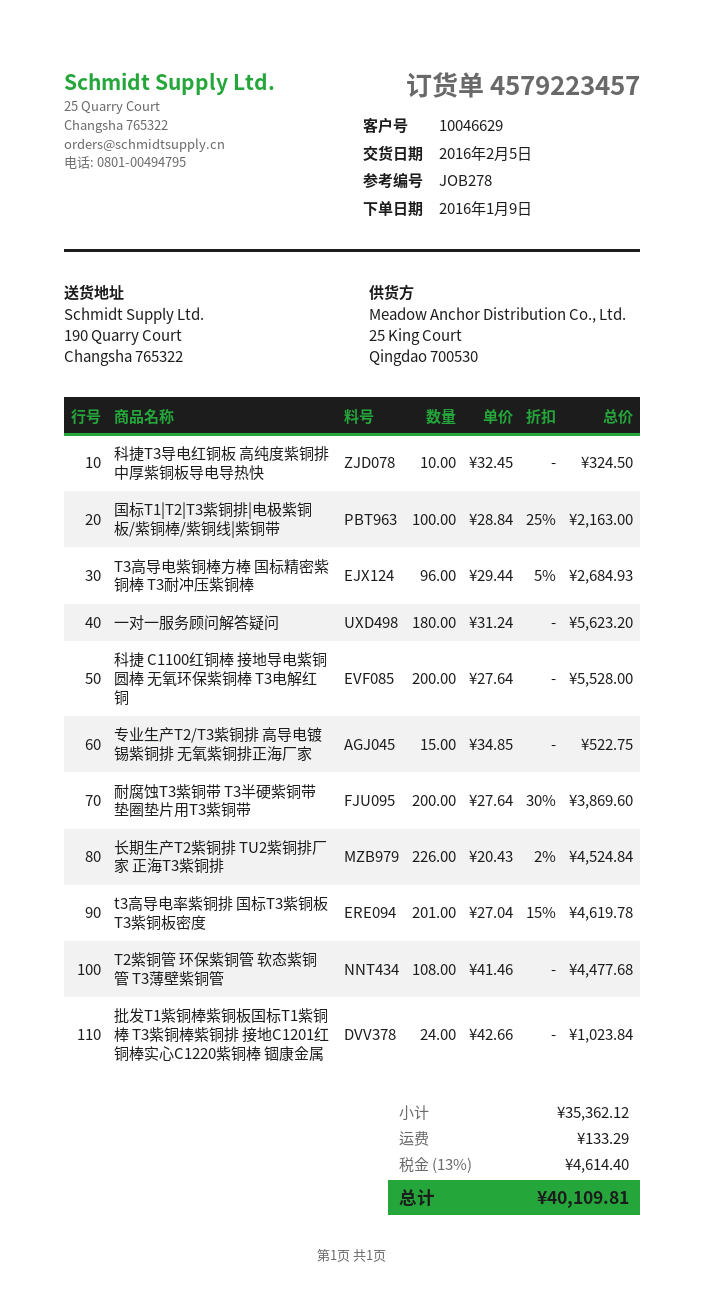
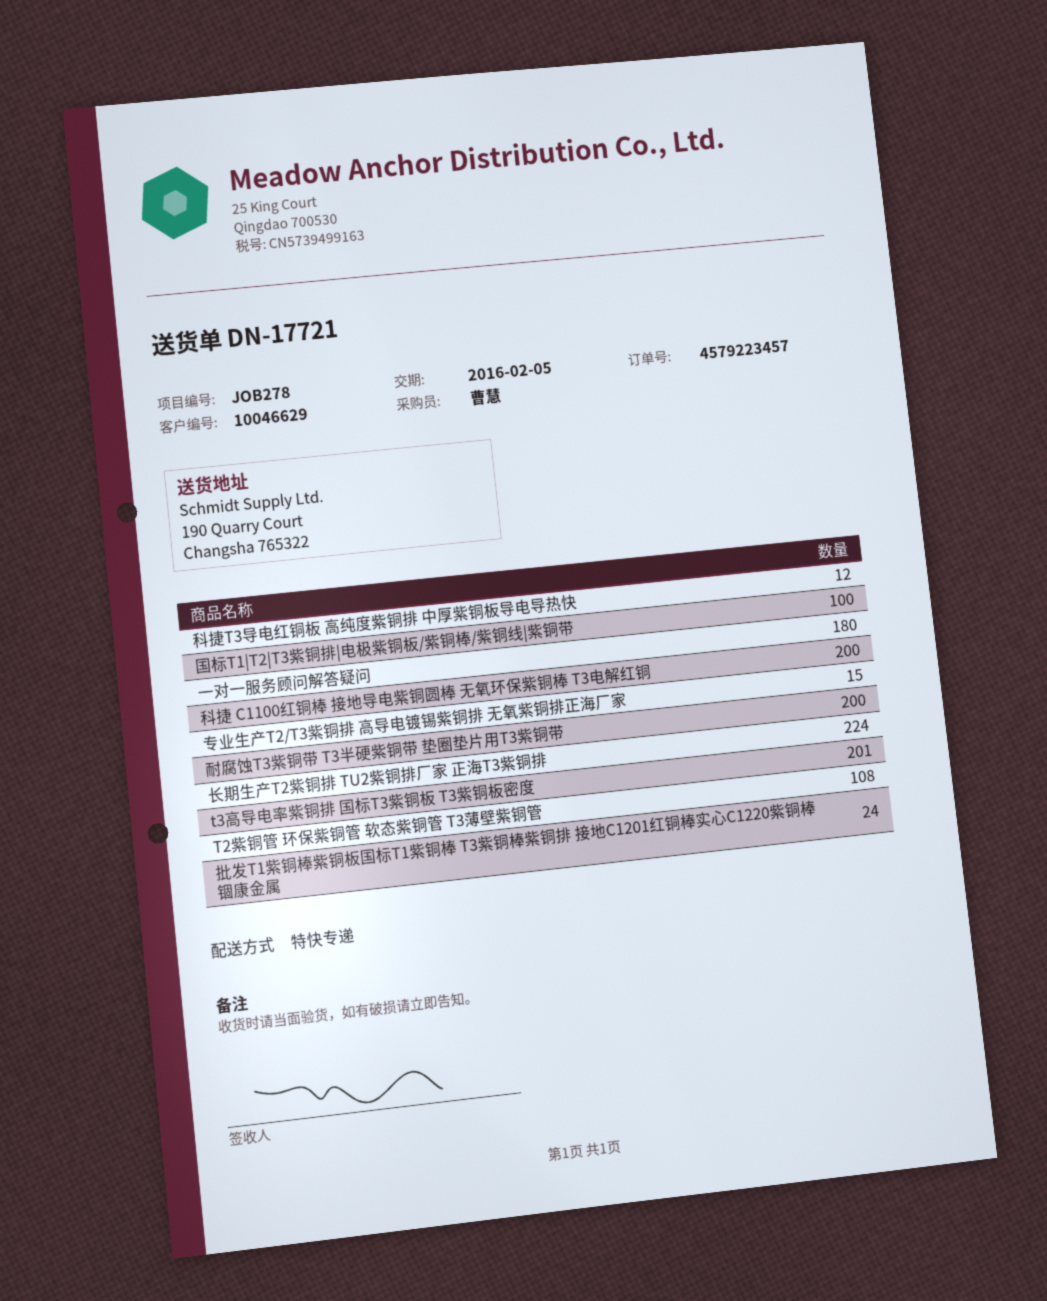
科捷T3导电红铜板 高纯度紫铜排 中厚紫铜板导电导热快: 10 -> 12
T3高导电紫铜棒方棒 国标精密紫铜棒 T3耐冲压紫铜棒: 96 -> none
长期生产T2紫铜排 TU2紫铜排厂家 正海T3紫铜排: 226 -> 224

